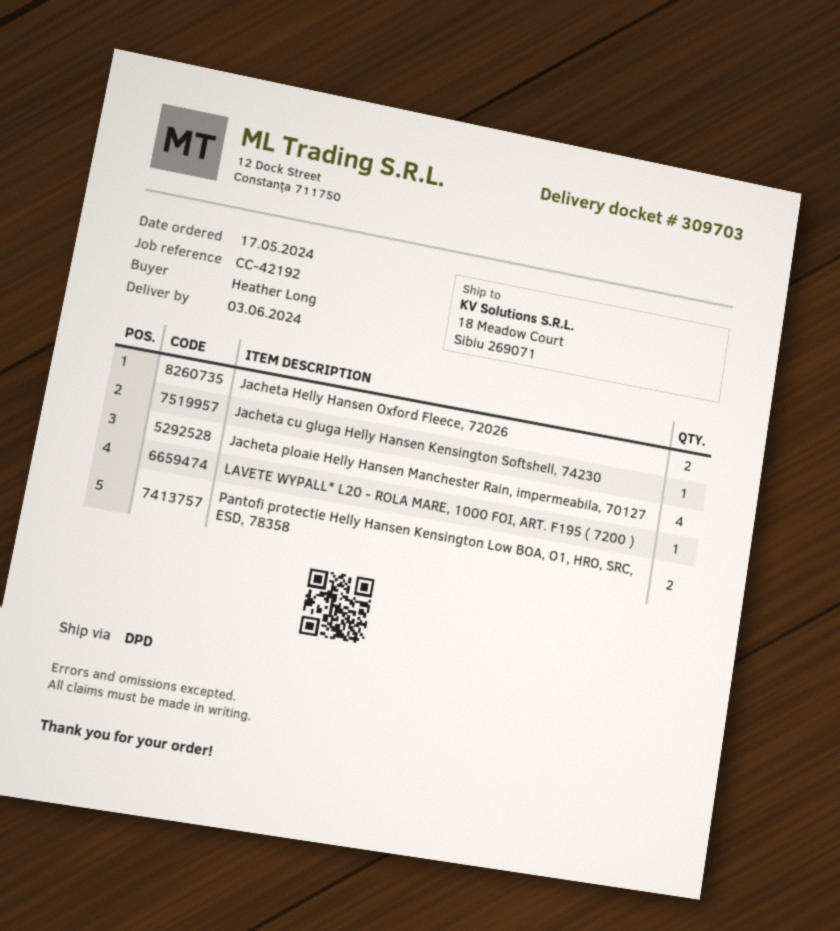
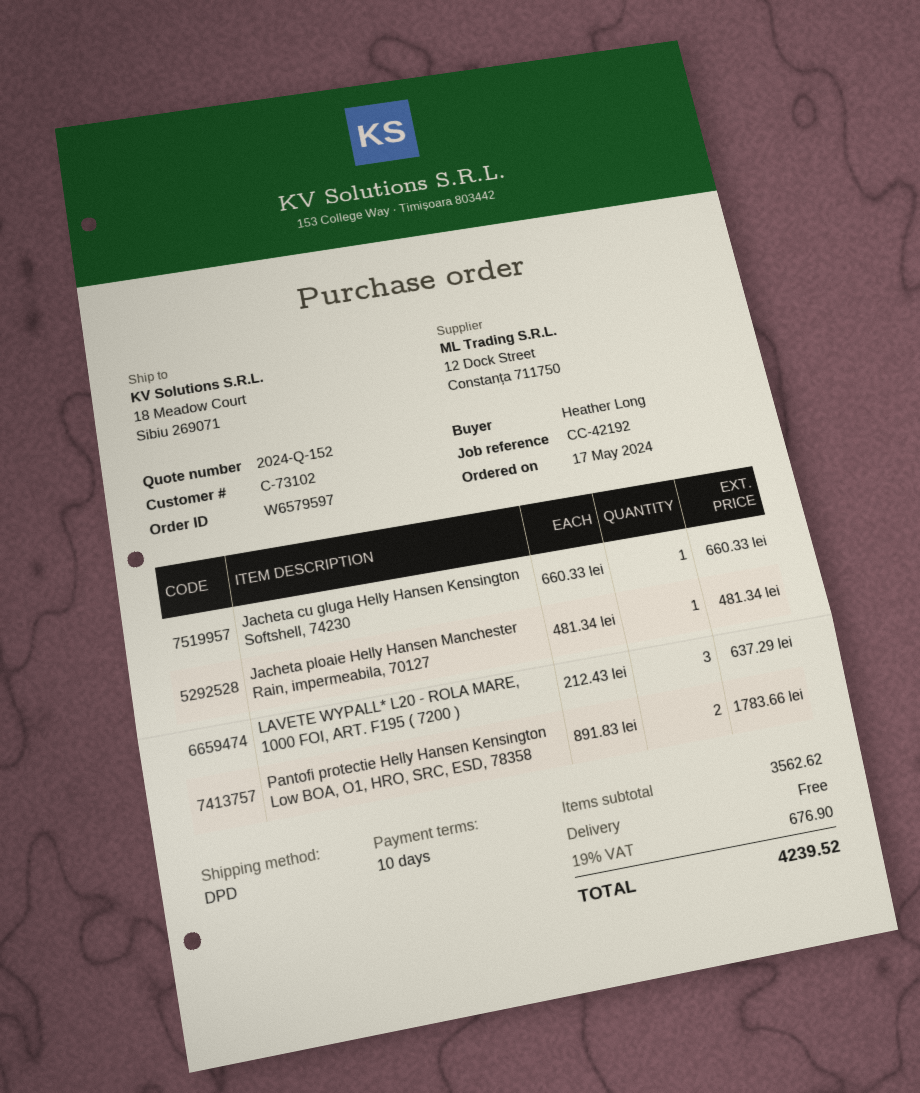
Jacheta Helly Hansen Oxford Fleece, 72026: 2 -> none
Jacheta ploaie Helly Hansen Manchester Rain, impermeabila, 70127: 4 -> 1
LAVETE WYPALL* L20 - ROLA MARE, 1000 FOI, ART. F195 ( 7200 ): 1 -> 3

